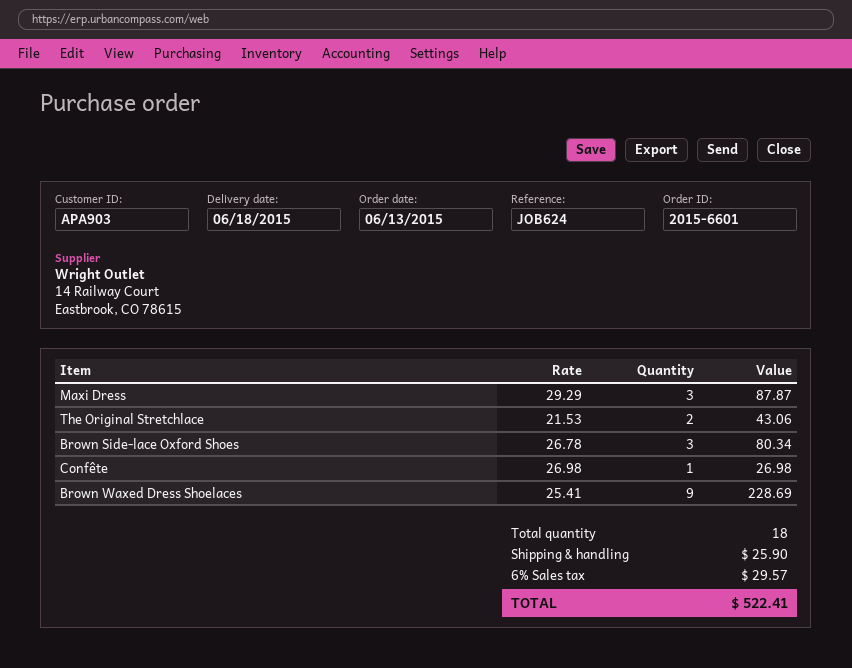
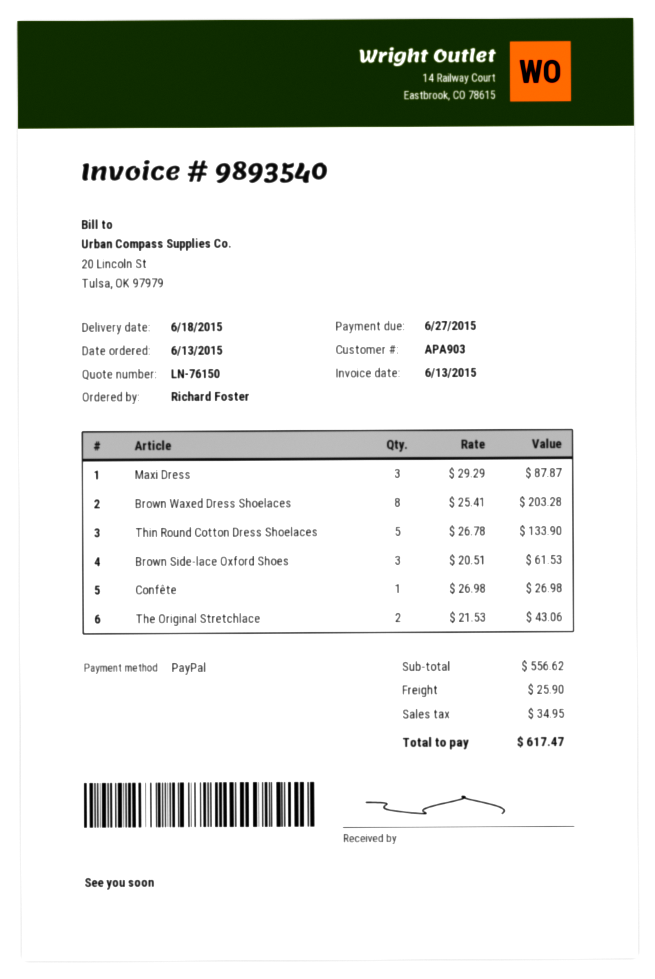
Brown Side-lace Oxford Shoes: 3 x 26.78 = 80.34 -> 3 x 20.51 = 61.53
Brown Waxed Dress Shoelaces: 9 x 25.41 = 228.69 -> 8 x 25.41 = 203.28
Thin Round Cotton Dress Shoelaces: none -> 5 x 26.78 = 133.90
tax: 29.57 -> 34.95
total: 522.41 -> 617.47

